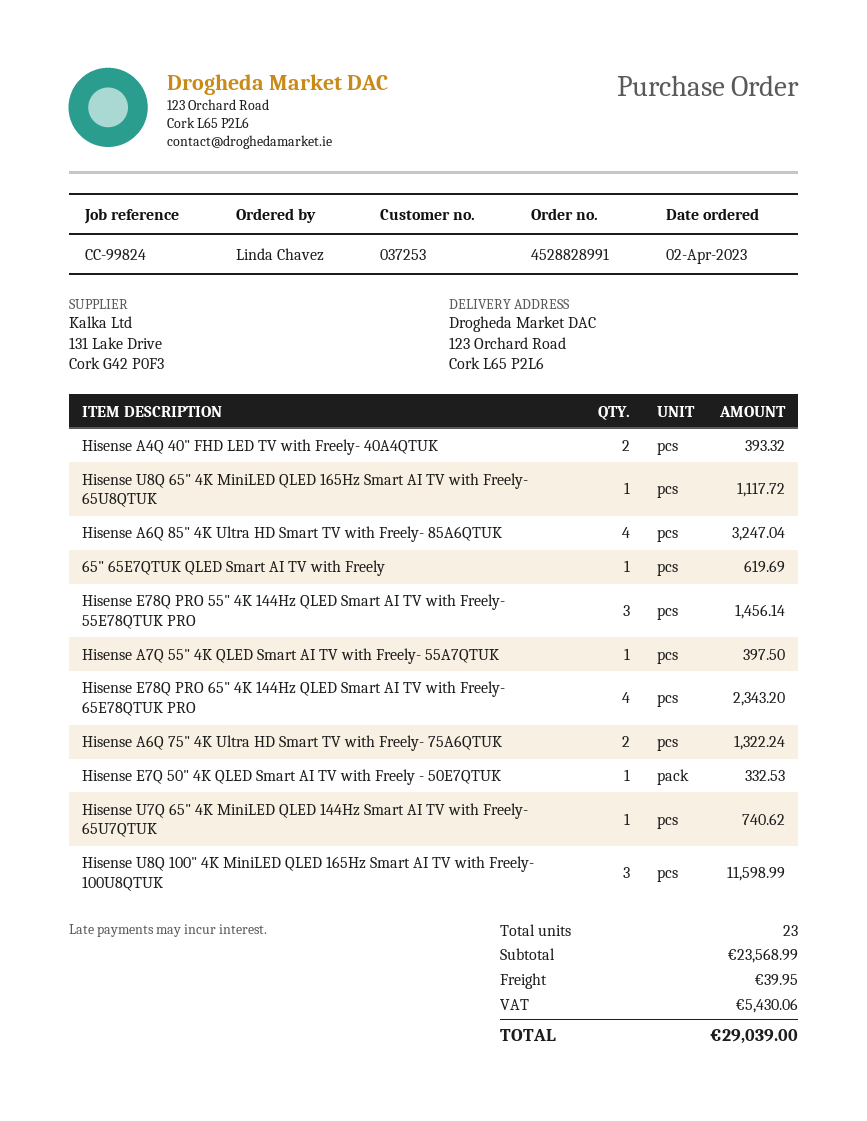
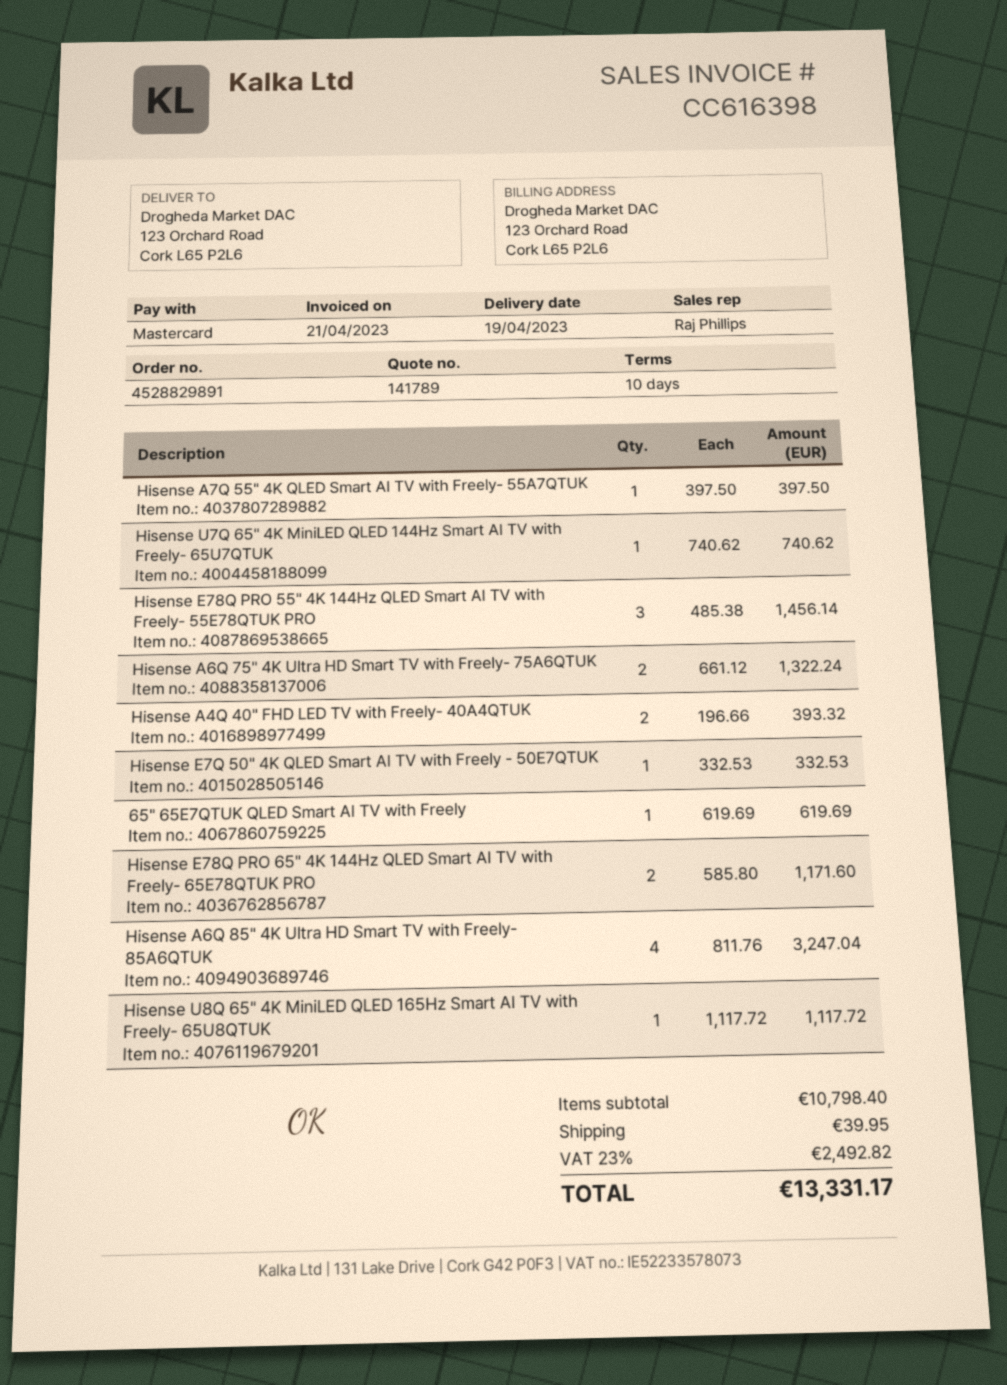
order number: 4528828991 -> 4528829891
Hisense E78Q PRO 65" 4K 144Hz QLED Smart AI TV with Freely- 65E78QTUK PRO: 4 for 2343.20 -> 2 for 1171.60
Hisense U8Q 100" 4K MiniLED QLED 165Hz Smart AI TV with Freely- 100U8QTUK: 3 for 11598.99 -> none
subtotal: 23568.99 -> 10798.40
tax: 5430.06 -> 2492.82
total: 29039.00 -> 13331.17

